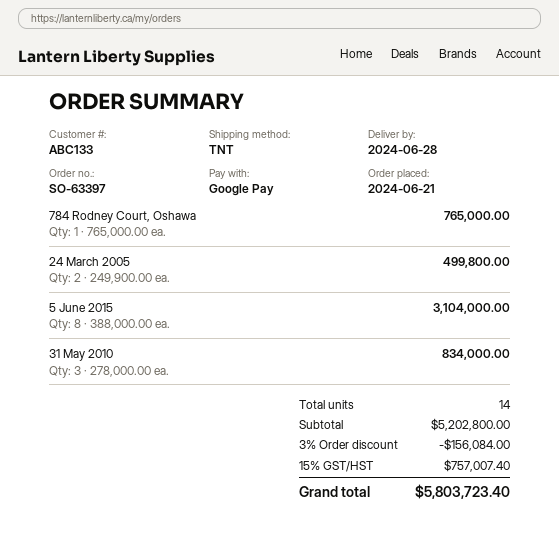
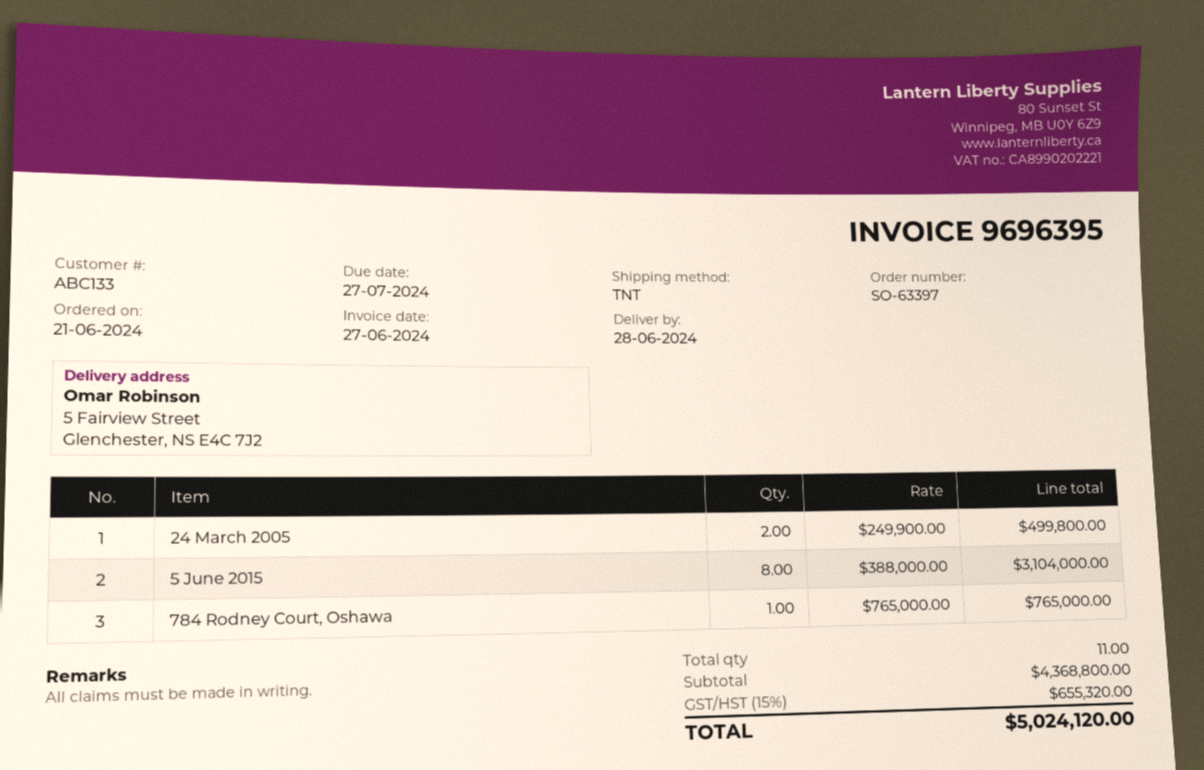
31 May 2010: 3 x 278000.00 = 834000.00 -> none
total quantity: 14 -> 11
subtotal: 5202800.00 -> 4368800.00
discount: 3% = 156084.00 -> none
tax: 15% = 757007.40 -> 15% = 655320.00
total: 5803723.40 -> 5024120.00

